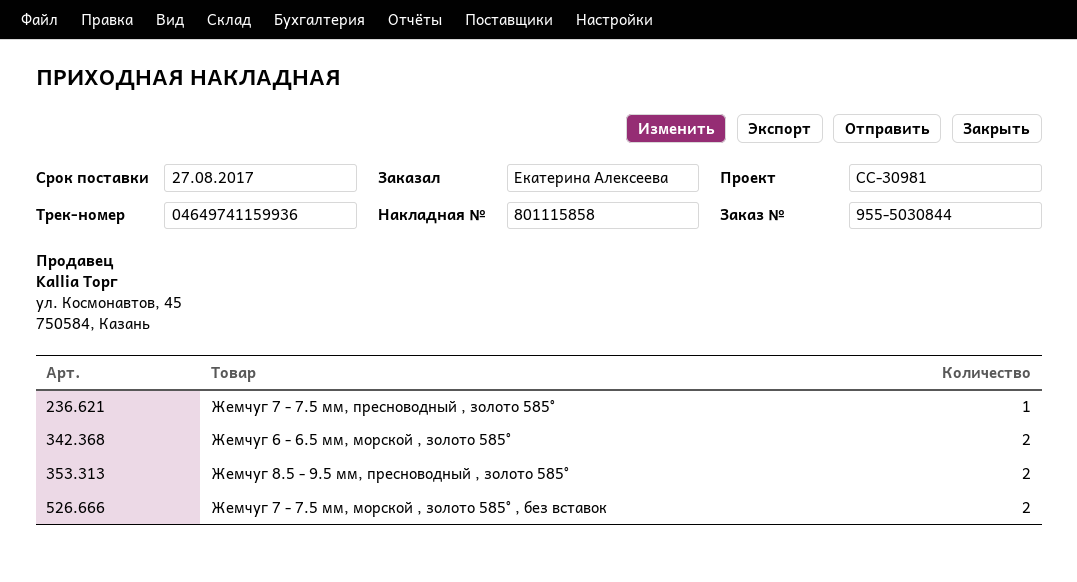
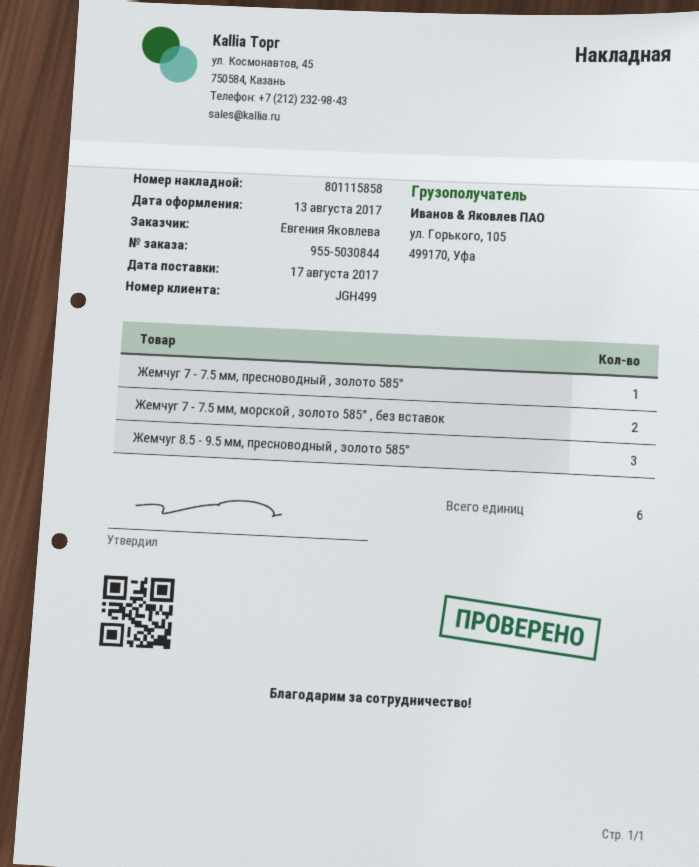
delivery date: 2017-08-27 -> 2017-08-17
ordered by: Екатерина Алексеева -> Евгения Яковлева
Жемчуг 6 - 6.5 мм, морской , золото 585°: 2 -> none
Жемчуг 8.5 - 9.5 мм, пресноводный , золото 585°: 2 -> 3

